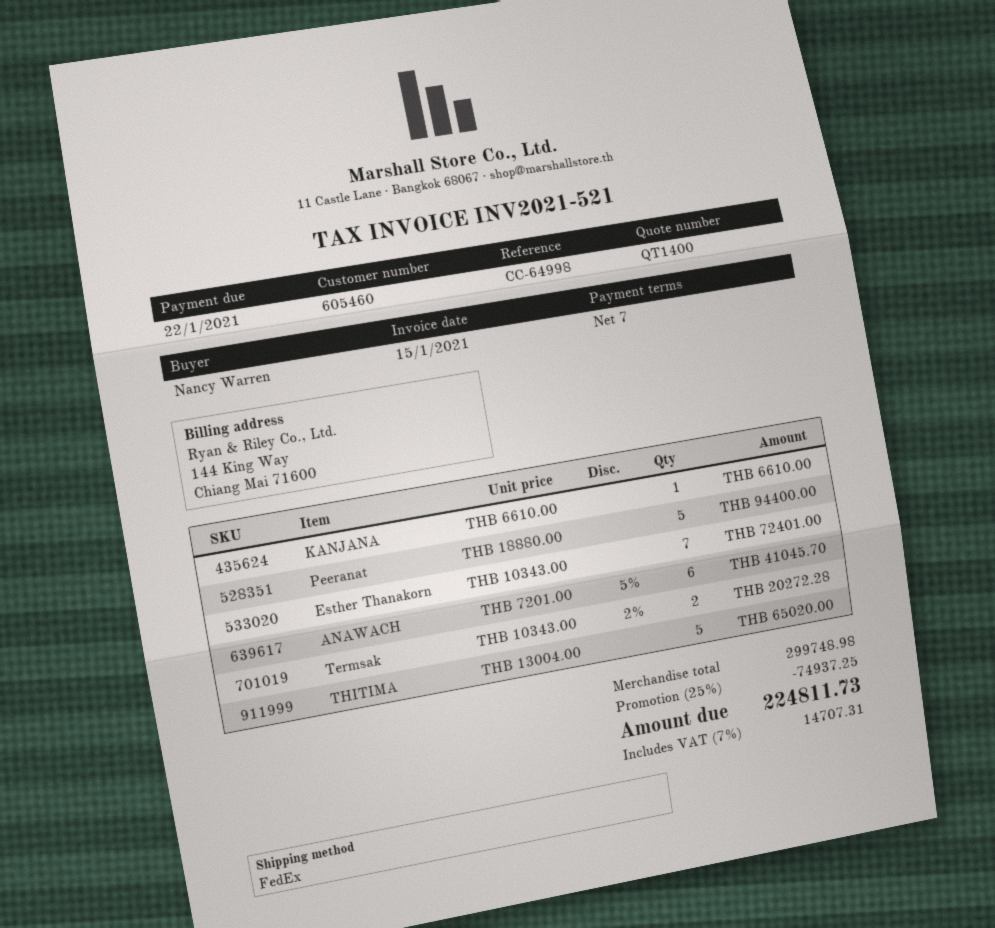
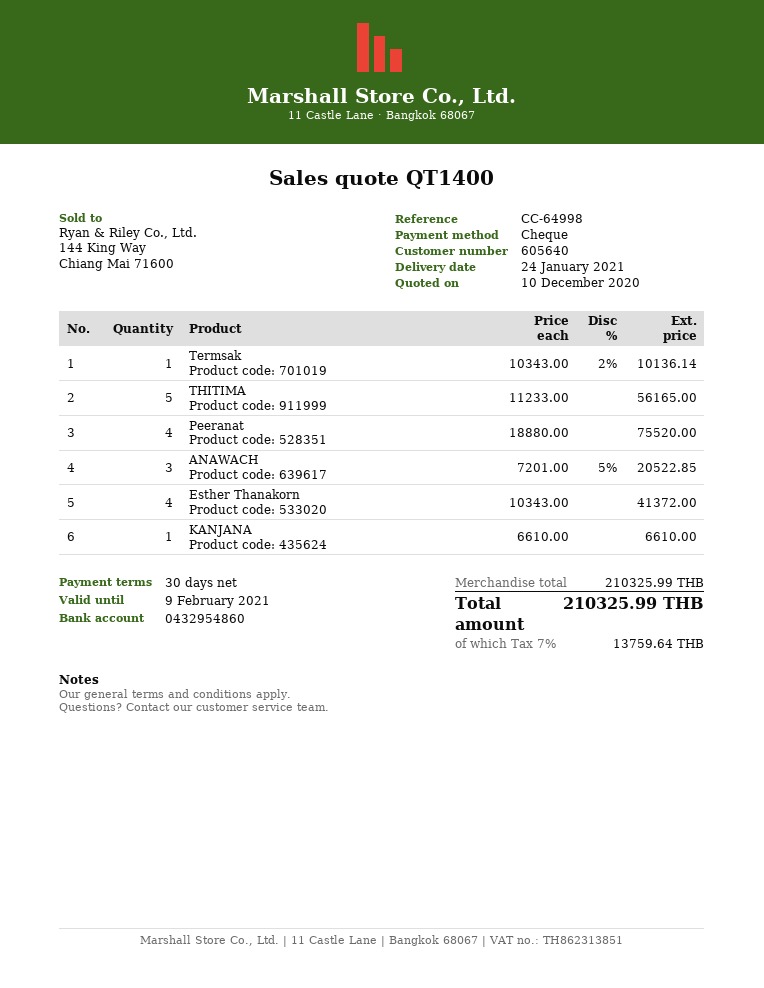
payment terms: 7 days -> 30 days
customer number: 605460 -> 605640
Peeranat: 5 x 18880.00 = 94400.00 -> 4 x 18880.00 = 75520.00
Esther Thanakorn: 7 x 10343.00 = 72401.00 -> 4 x 10343.00 = 41372.00
ANAWACH: 6 x 7201.00 - 5% = 41045.70 -> 3 x 7201.00 - 5% = 20522.85
Termsak: 2 x 10343.00 - 2% = 20272.28 -> 1 x 10343.00 - 2% = 10136.14
THITIMA: 5 x 13004.00 = 65020.00 -> 5 x 11233.00 = 56165.00
subtotal: 299748.98 -> 210325.99
discount: 25% = 74937.25 -> none
tax: 7% = 14707.31 -> 7% = 13759.64
total: 224811.73 -> 210325.99

